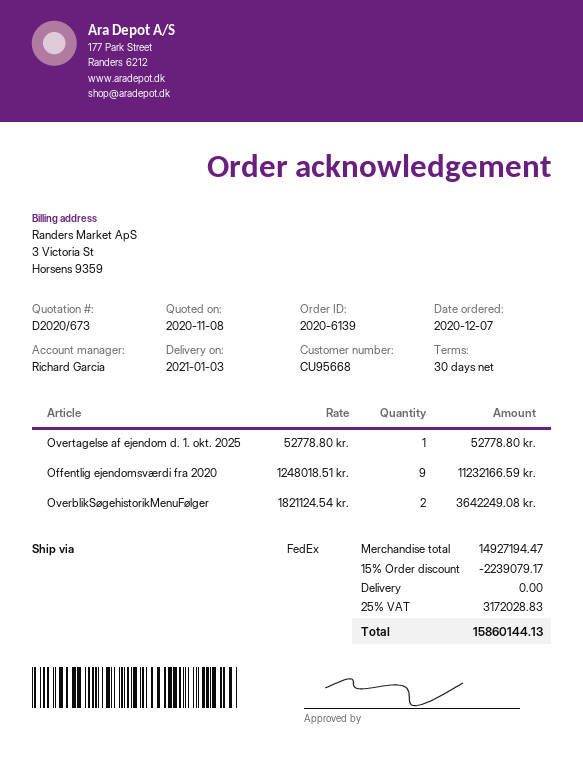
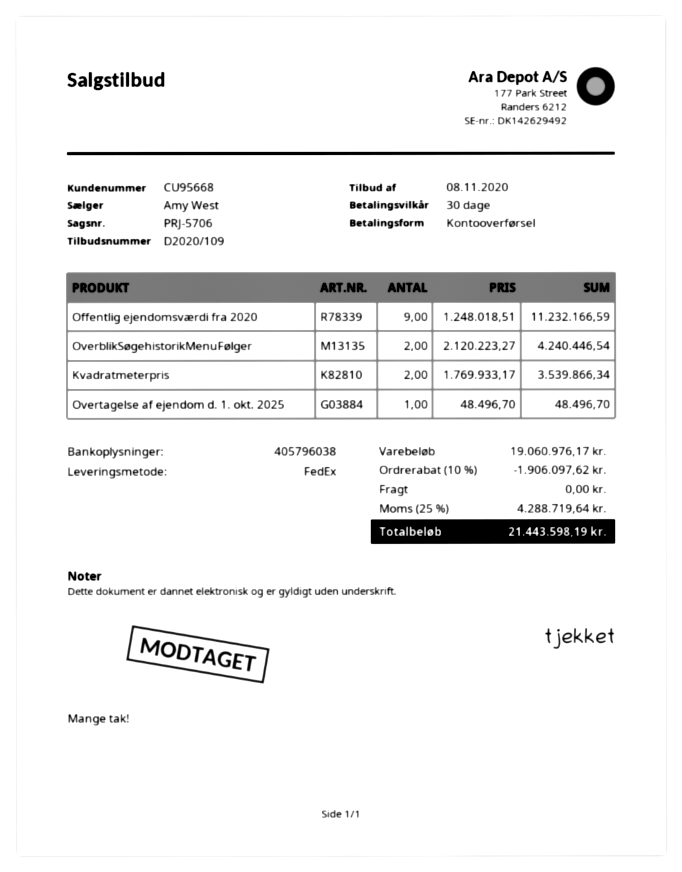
quote number: D2020/673 -> D2020/109
sales rep: Richard Garcia -> Amy West
Overtagelse af ejendom d. 1. okt. 2025: 1 x 52778.80 = 52778.80 -> 1 x 48496.70 = 48496.70
OverblikSøgehistorikMenuFølger: 2 x 1821124.54 = 3642249.08 -> 2 x 2120223.27 = 4240446.54
Kvadratmeterpris: none -> 2 x 1769933.17 = 3539866.34
subtotal: 14927194.47 -> 19060976.17
discount: 15% = 2239079.17 -> 10% = 1906097.62
tax: 25% = 3172028.83 -> 25% = 4288719.64
total: 15860144.13 -> 21443598.19

